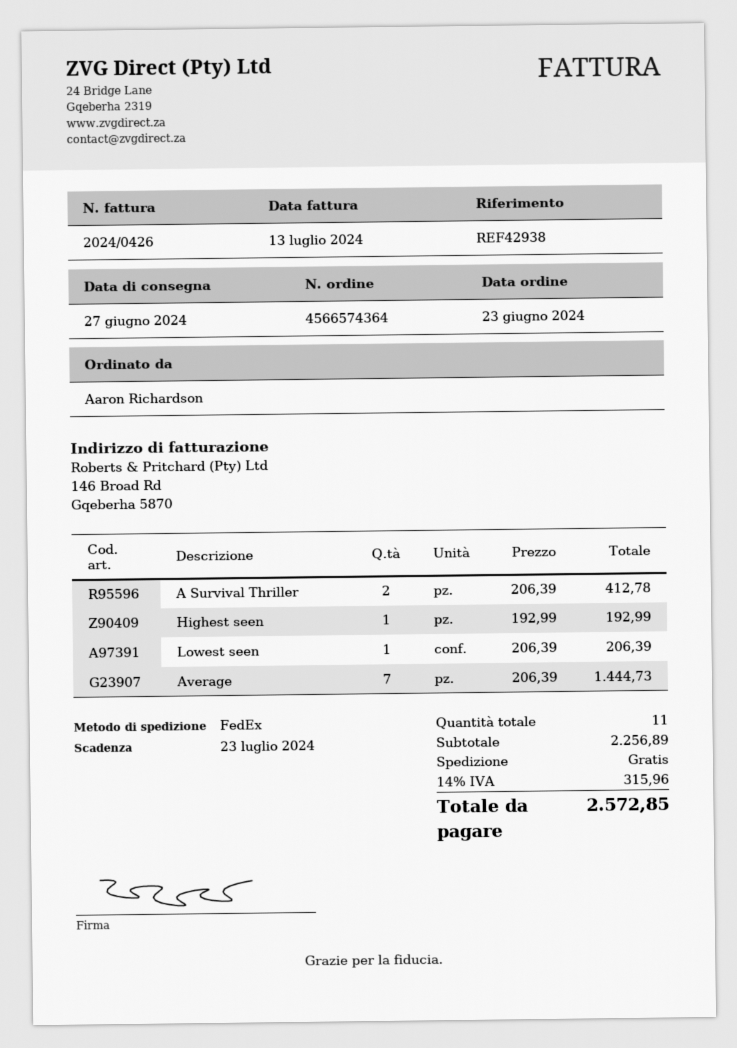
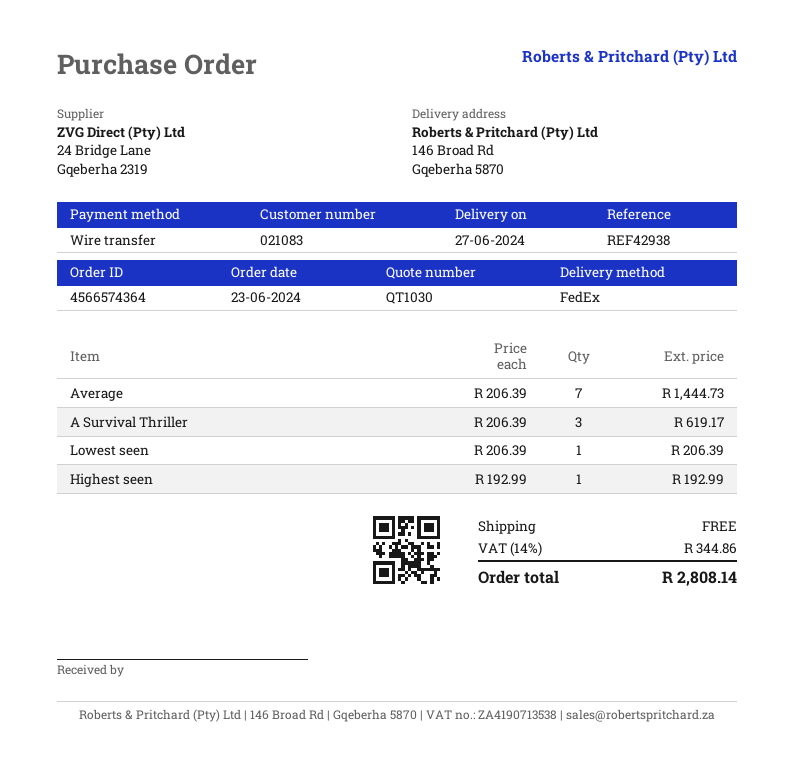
A Survival Thriller: 2 x 206.39 = 412.78 -> 3 x 206.39 = 619.17
tax: 14% = 315.96 -> 14% = 344.86
total: 2572.85 -> 2808.14

